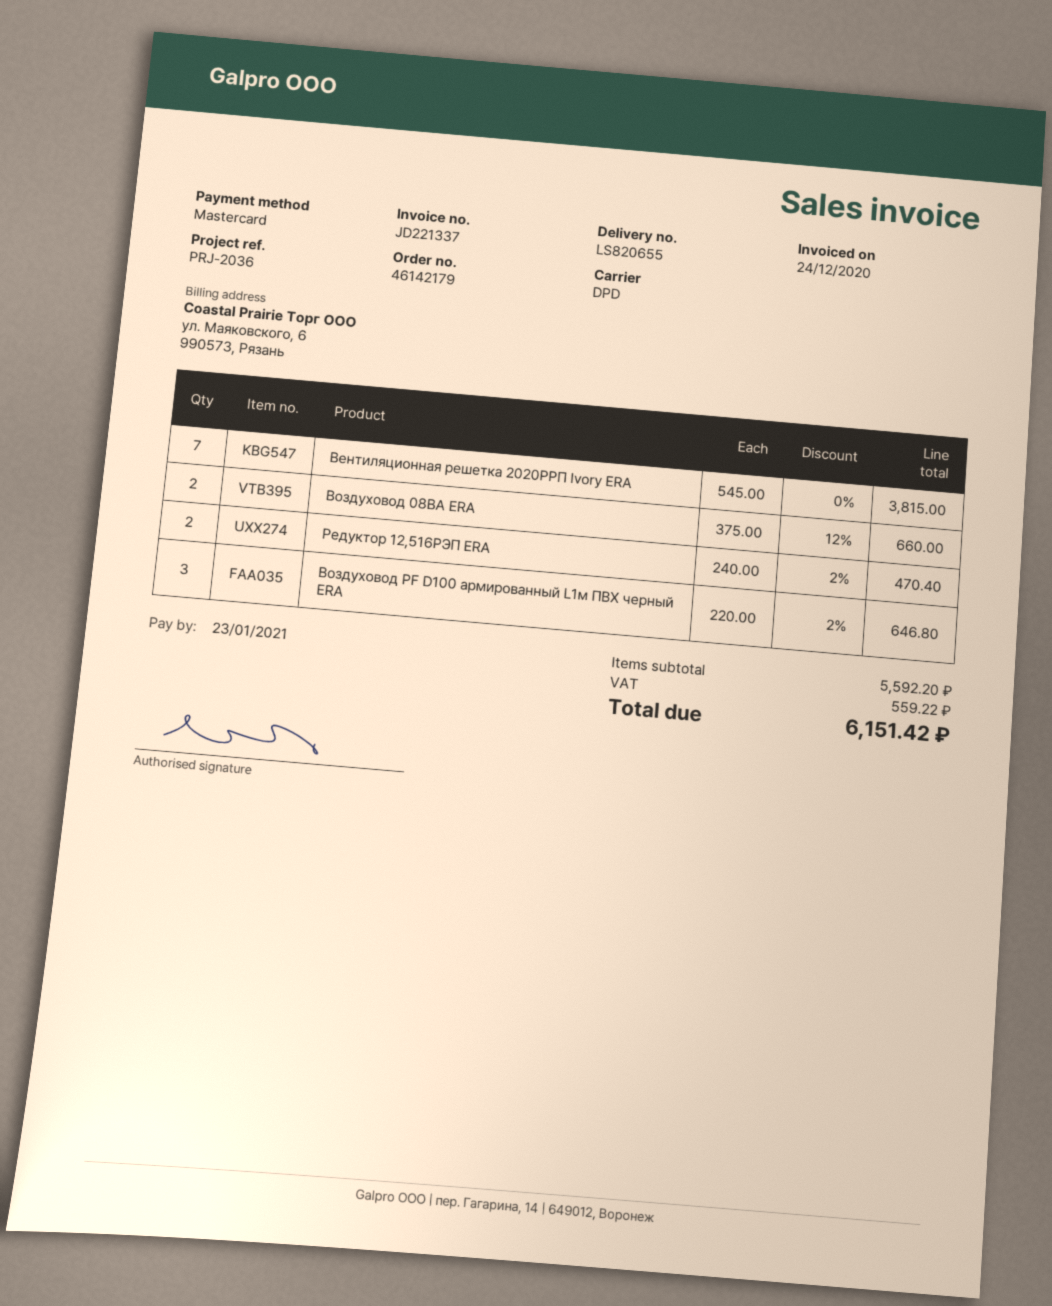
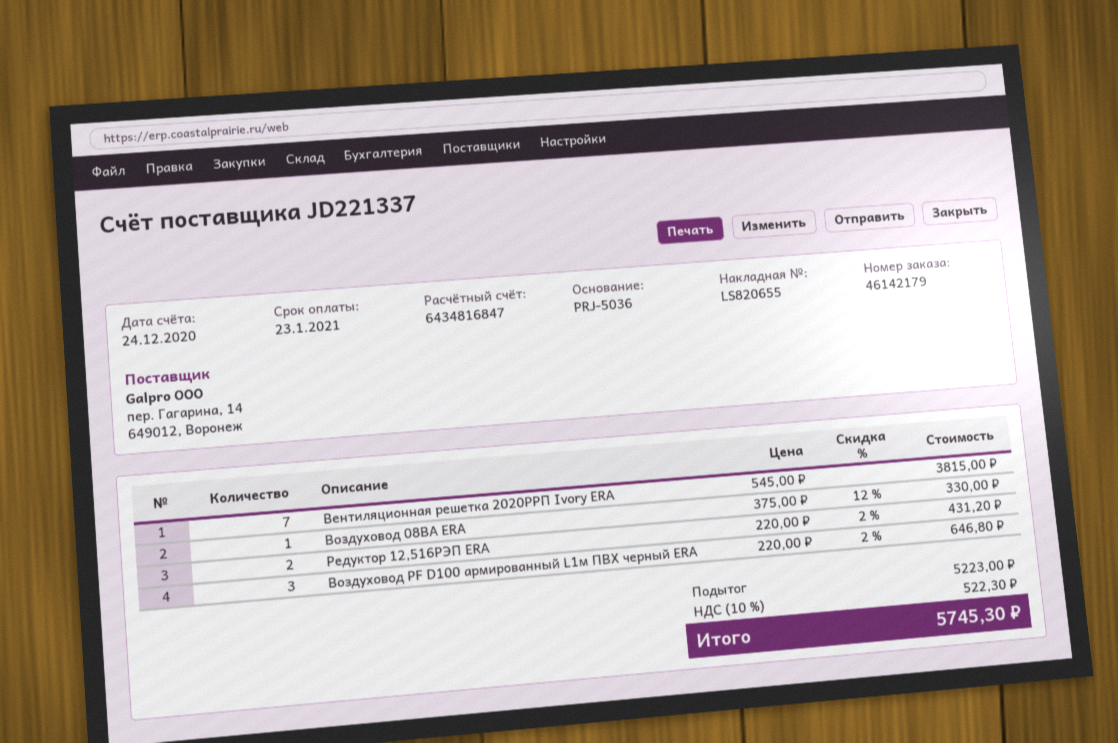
reference: PRJ-2036 -> PRJ-5036
Воздуховод 08ВА ERA: 2 x 375.00 - 12% = 660.00 -> 1 x 375.00 - 12% = 330.00
Редуктор 12,516РЭП ERA: 2 x 240.00 - 2% = 470.40 -> 2 x 220.00 - 2% = 431.20
subtotal: 5592.20 -> 5223.00
tax: 559.22 -> 522.30
total: 6151.42 -> 5745.30

